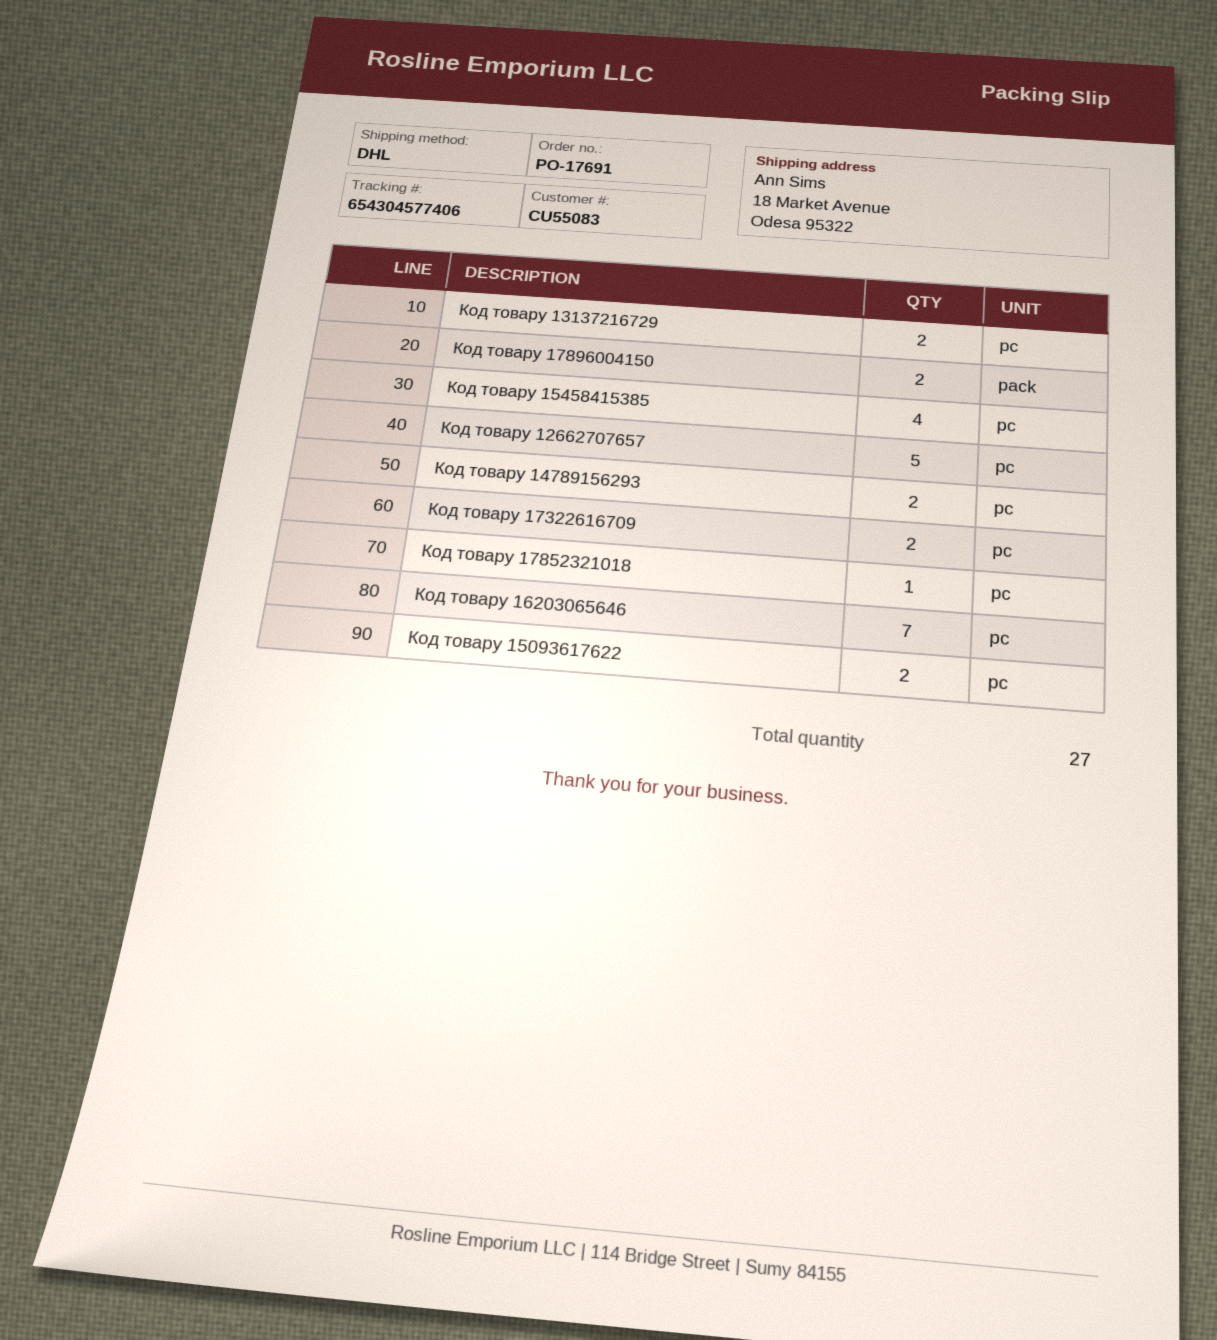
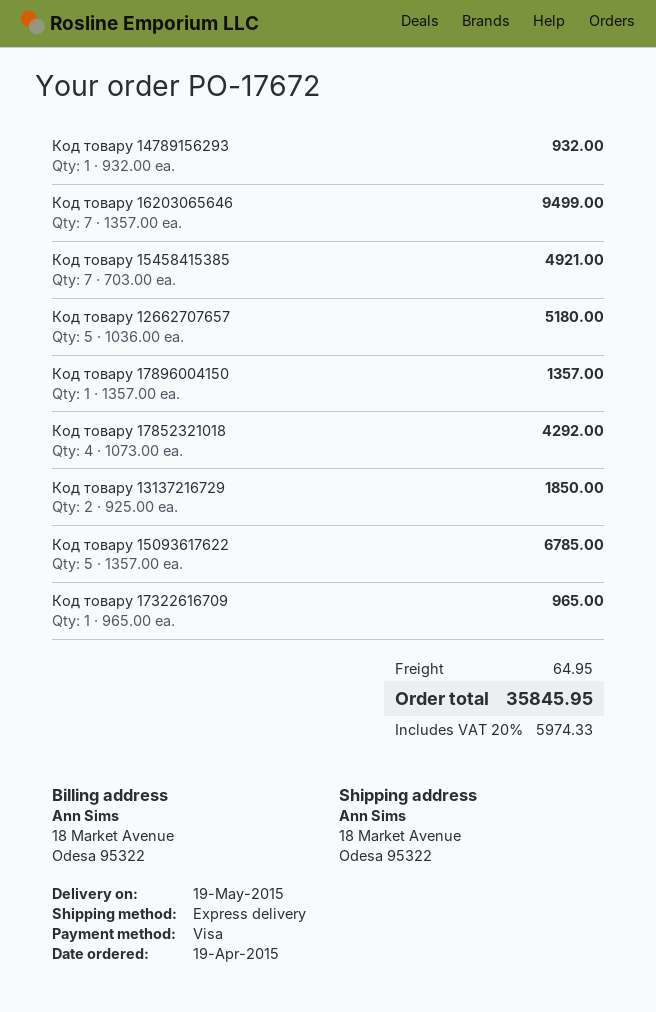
order number: PO-17691 -> PO-17672
shipping method: DHL -> express
Код товару 17896004150: 2 -> 1
Код товару 15458415385: 4 -> 7
Код товару 14789156293: 2 -> 1
Код товару 17322616709: 2 -> 1
Код товару 17852321018: 1 -> 4
Код товару 15093617622: 2 -> 5

